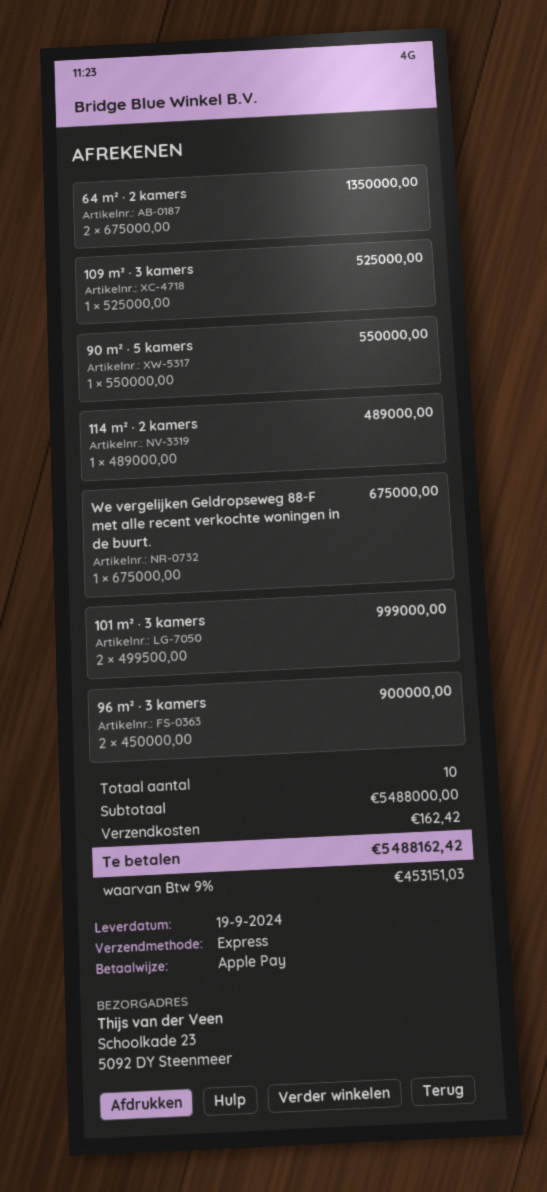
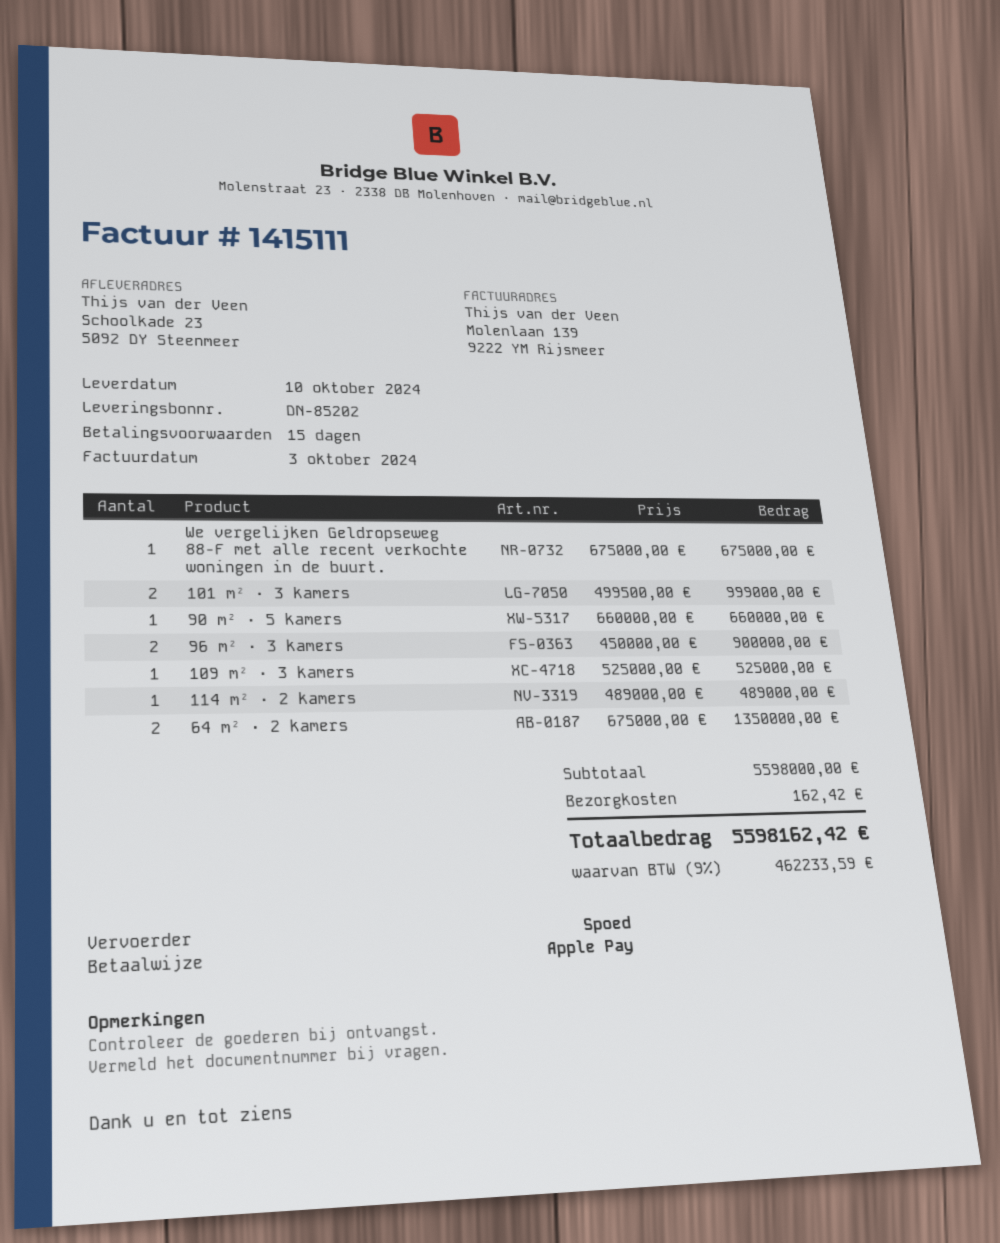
delivery date: 2024-09-19 -> 2024-10-10
90 m² · 5 kamers: 1 x 550000.00 = 550000.00 -> 1 x 660000.00 = 660000.00
subtotal: 5488000.00 -> 5598000.00
tax: 9% = 453151.03 -> 9% = 462233.59
total: 5488162.42 -> 5598162.42

